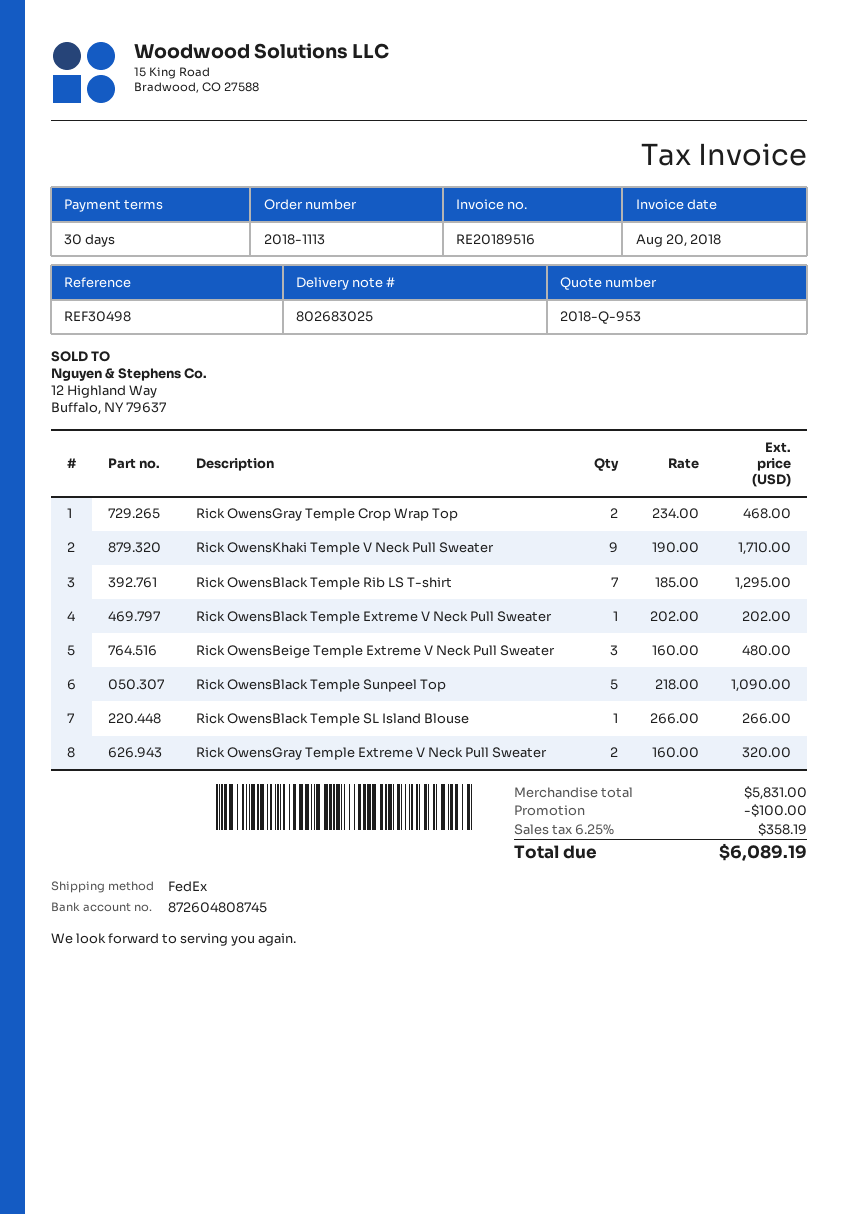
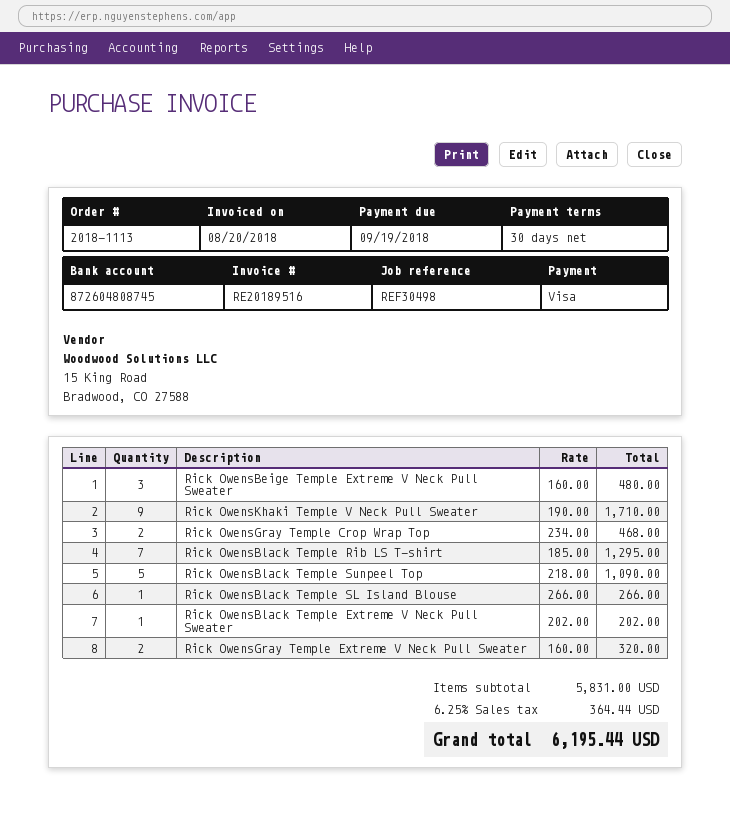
discount: 100.00 -> none
tax: 6.25% = 358.19 -> 6.25% = 364.44
total: 6089.19 -> 6195.44

